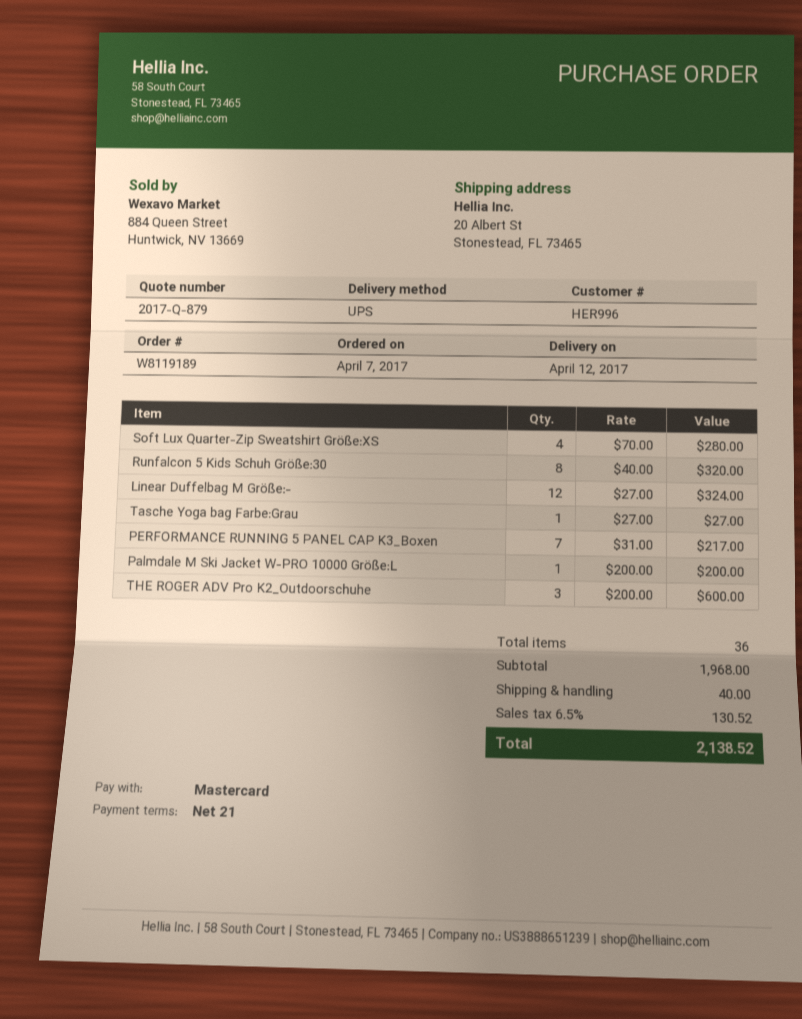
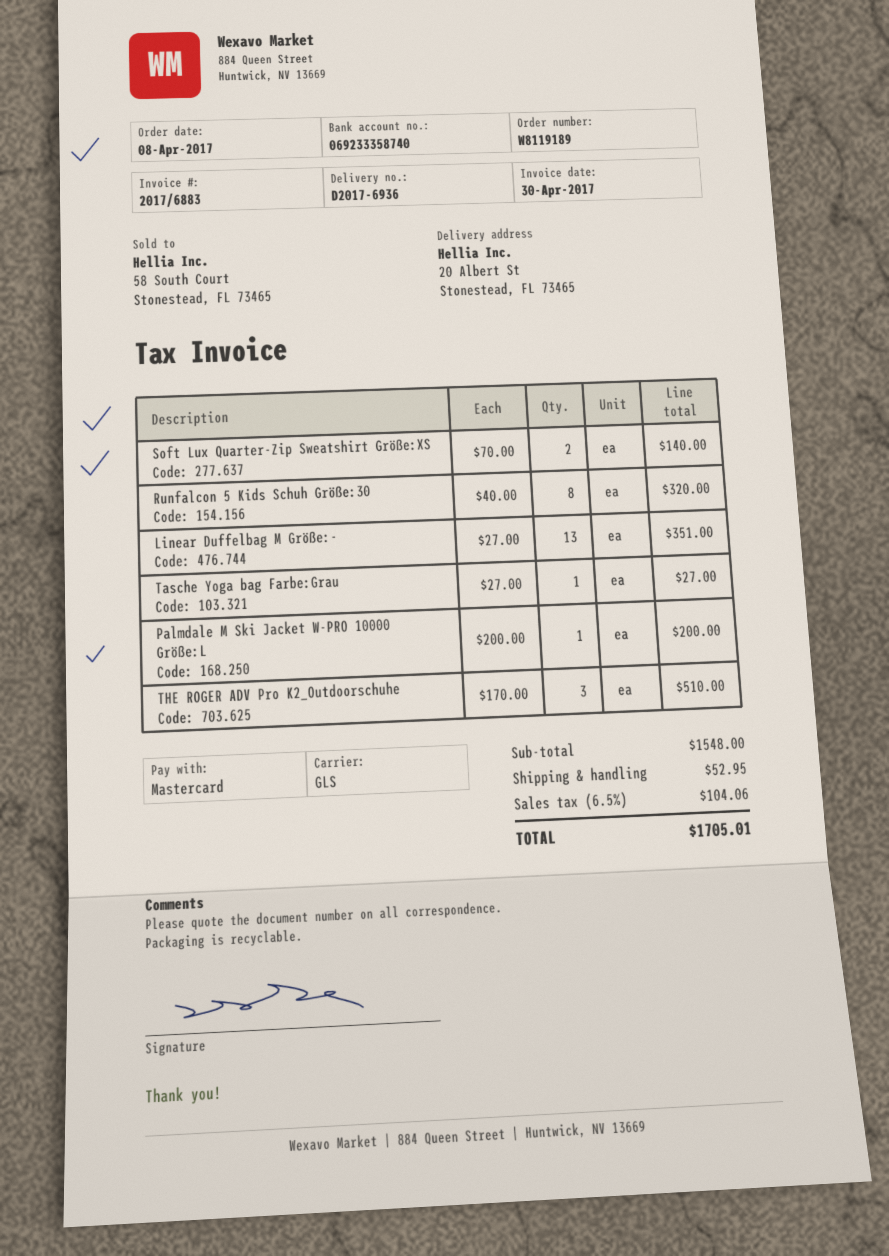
order date: 2017-04-07 -> 2017-04-08
shipping method: UPS -> GLS
Soft Lux Quarter-Zip Sweatshirt Größe:XS: 4 x 70.00 = 280.00 -> 2 x 70.00 = 140.00
Linear Duffelbag M Größe:-: 12 x 27.00 = 324.00 -> 13 x 27.00 = 351.00
PERFORMANCE RUNNING 5 PANEL CAP K3_Boxen: 7 x 31.00 = 217.00 -> none
THE ROGER ADV Pro K2_Outdoorschuhe: 3 x 200.00 = 600.00 -> 3 x 170.00 = 510.00
subtotal: 1968.00 -> 1548.00
shipping: 40.00 -> 52.95
tax: 6.5% = 130.52 -> 6.5% = 104.06
total: 2138.52 -> 1705.01

